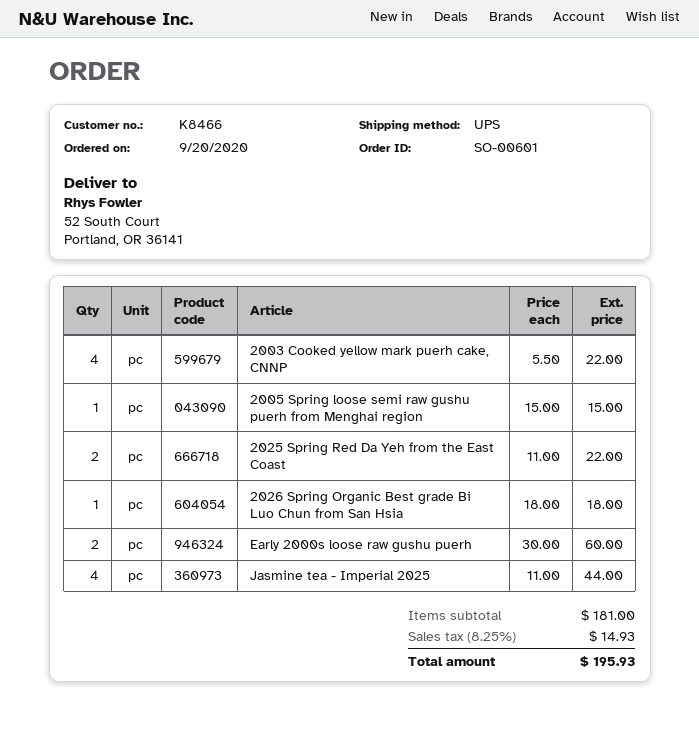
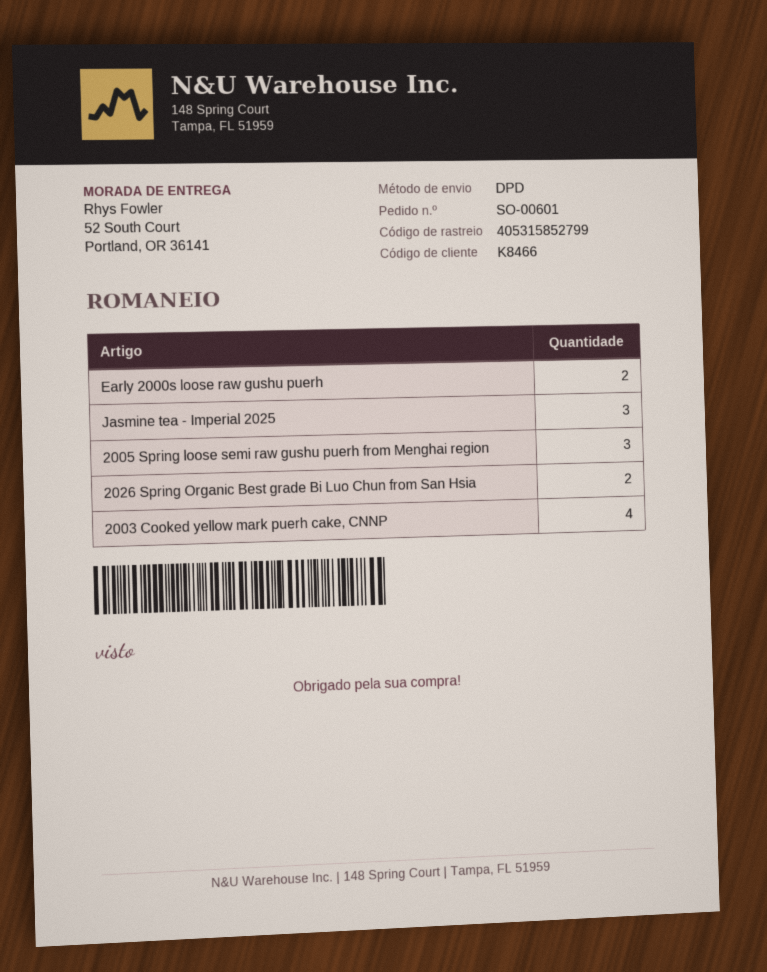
shipping method: UPS -> DPD
2005 Spring loose semi raw gushu puerh from Menghai region: 1 -> 3
2025 Spring Red Da Yeh from the East Coast: 2 -> none
2026 Spring Organic Best grade Bi Luo Chun from San Hsia: 1 -> 2
Jasmine tea - Imperial 2025: 4 -> 3

